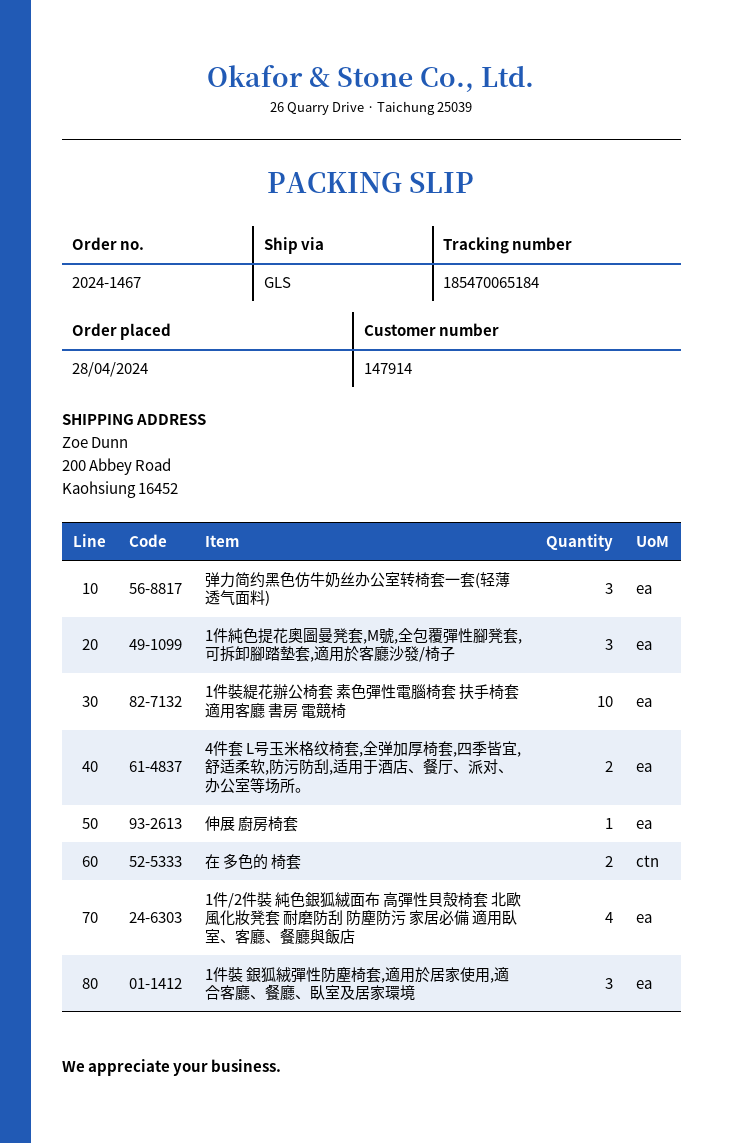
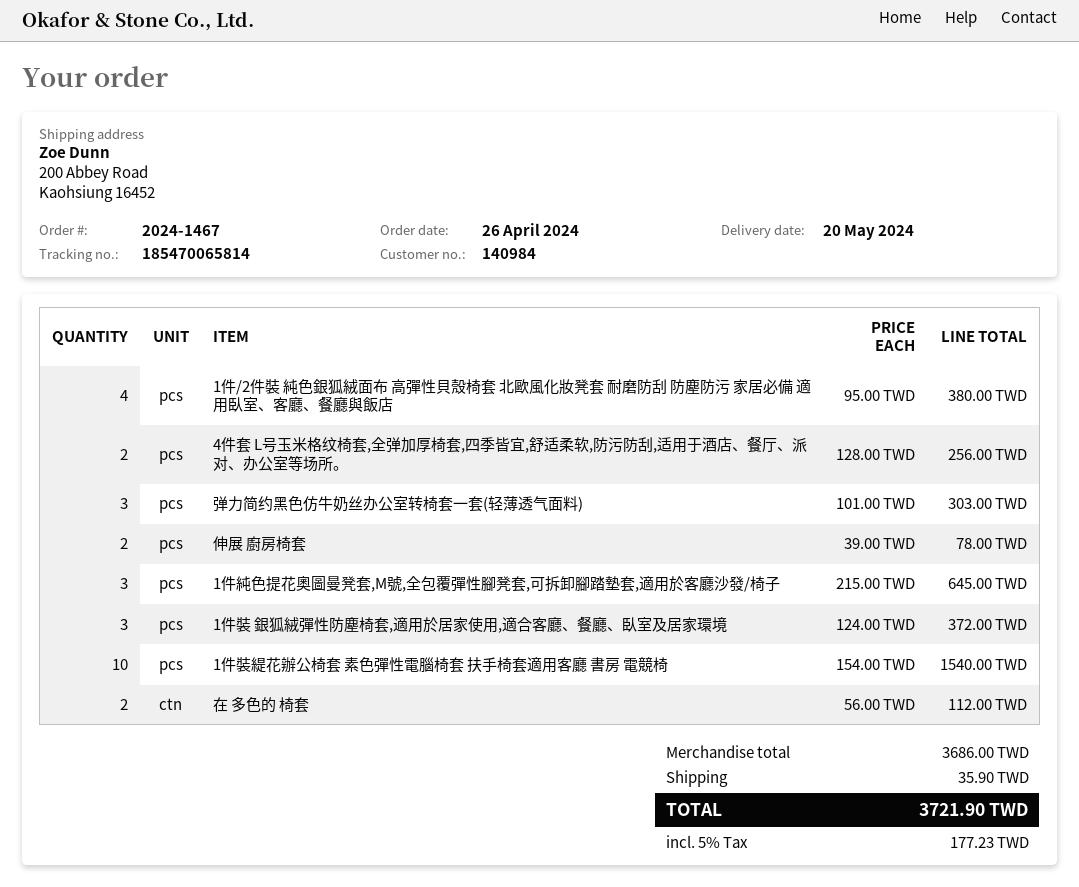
order date: 2024-04-28 -> 2024-04-26
customer number: 147914 -> 140984
tracking number: 185470065184 -> 185470065814
伸展 廚房椅套: 1 -> 2

